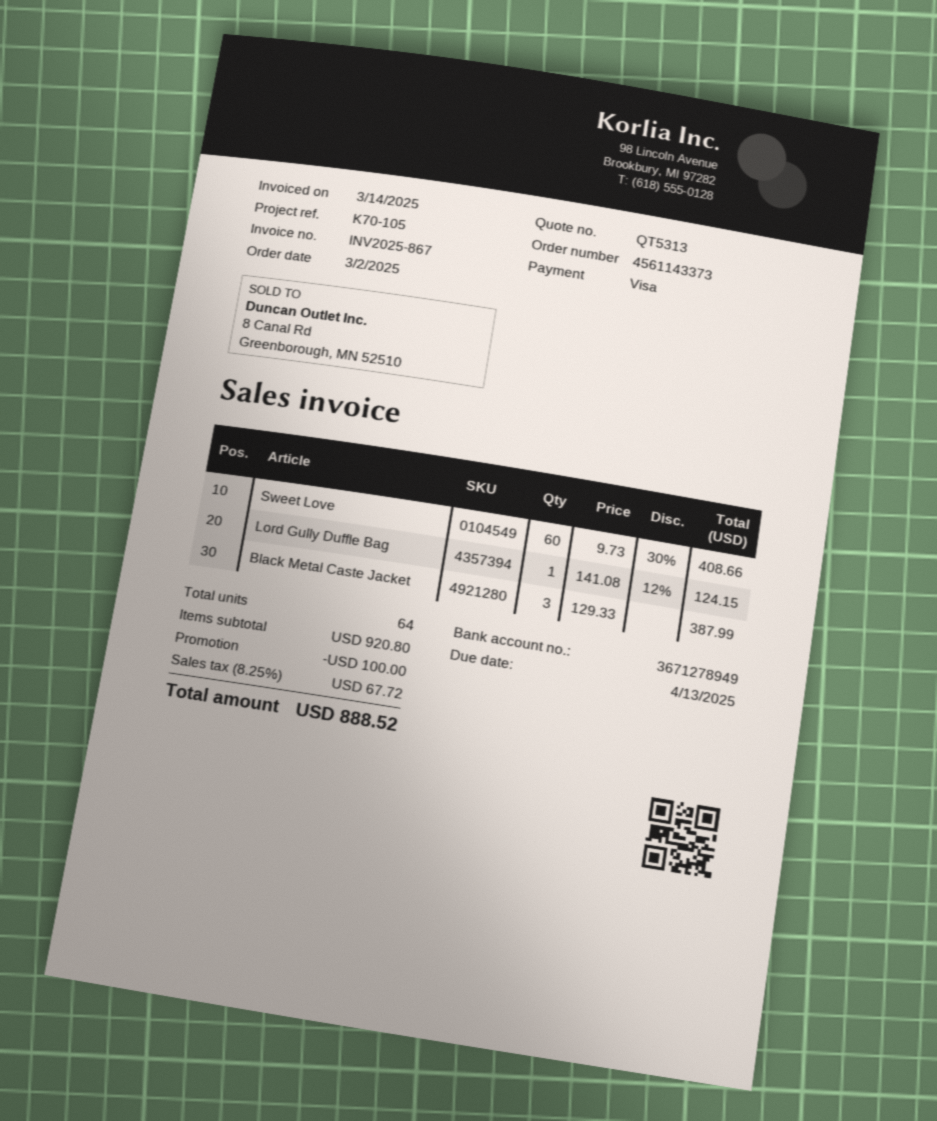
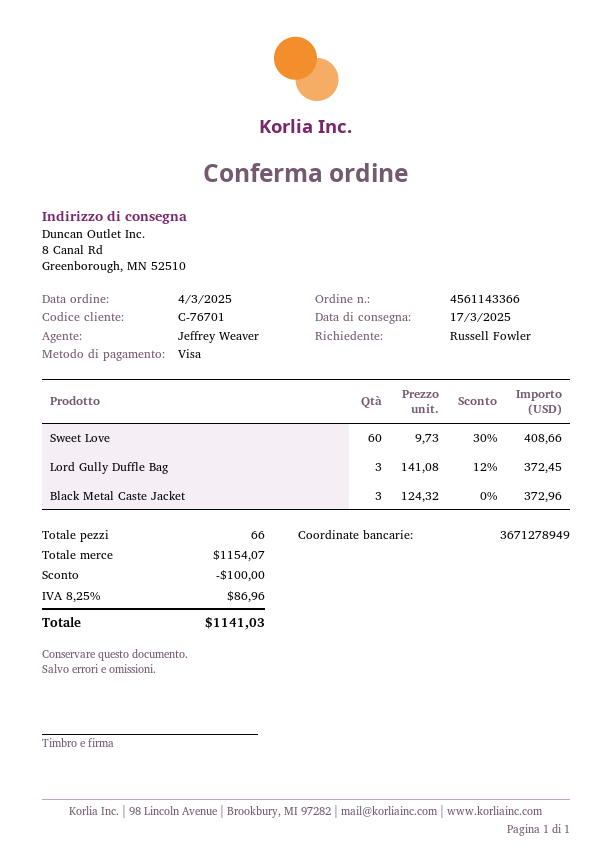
order number: 4561143373 -> 4561143366
order date: 2025-03-02 -> 2025-03-04
Lord Gully Duffle Bag: 1 x 141.08 - 12% = 124.15 -> 3 x 141.08 - 12% = 372.45
Black Metal Caste Jacket: 3 x 129.33 = 387.99 -> 3 x 124.32 = 372.96
total quantity: 64 -> 66
subtotal: 920.80 -> 1154.07
tax: 8.25% = 67.72 -> 8.25% = 86.96
total: 888.52 -> 1141.03

